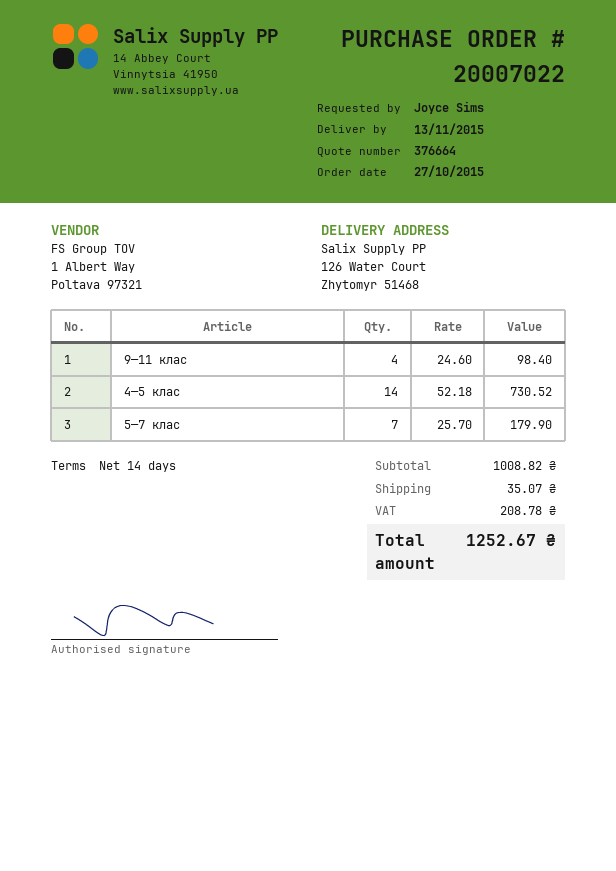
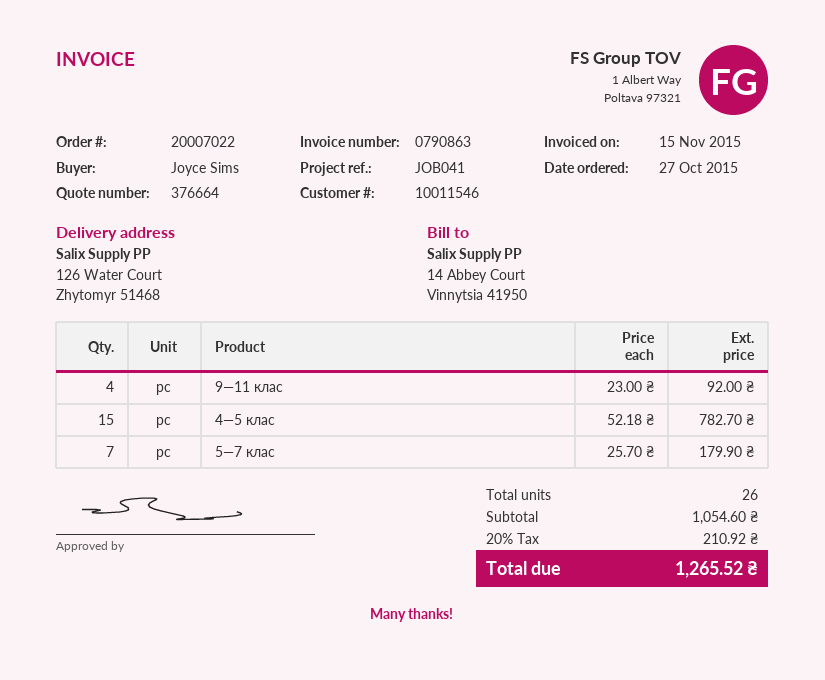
9—11 клас: 4 x 24.60 = 98.40 -> 4 x 23.00 = 92.00
4—5 клас: 14 x 52.18 = 730.52 -> 15 x 52.18 = 782.70
subtotal: 1008.82 -> 1054.60
shipping: 35.07 -> none
tax: 208.78 -> 210.92
total: 1252.67 -> 1265.52

